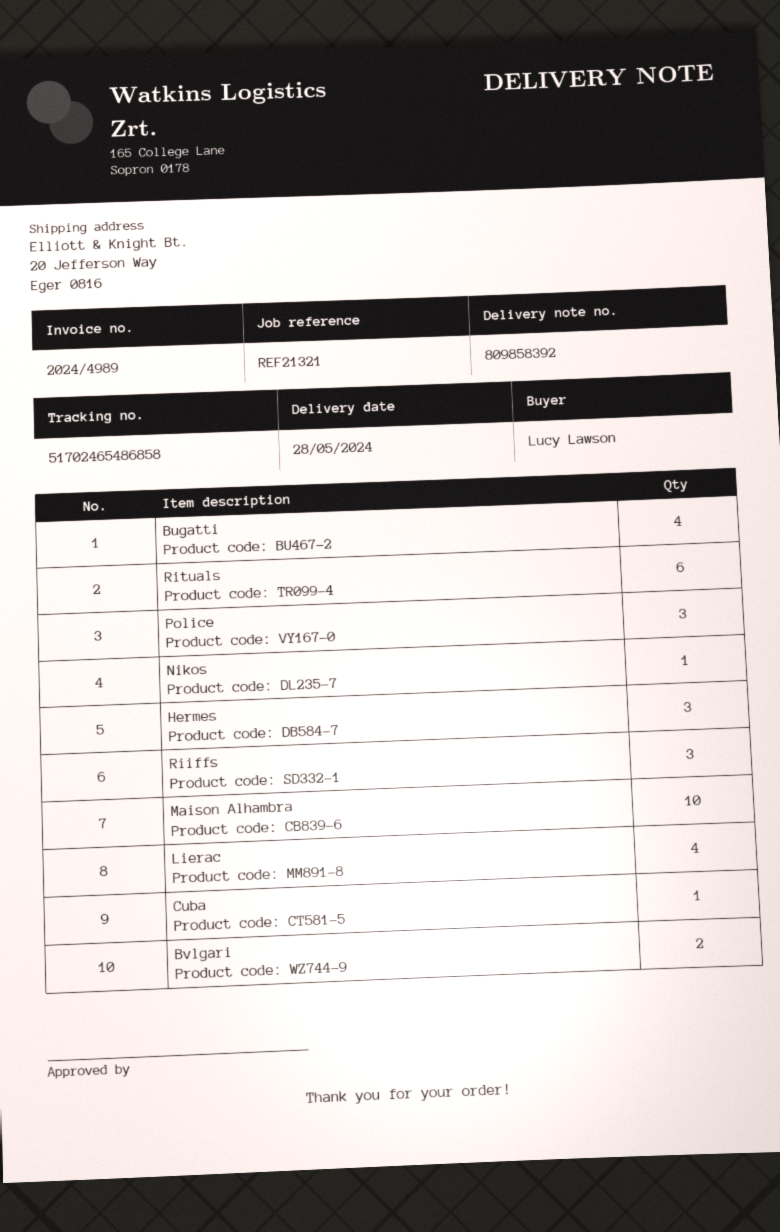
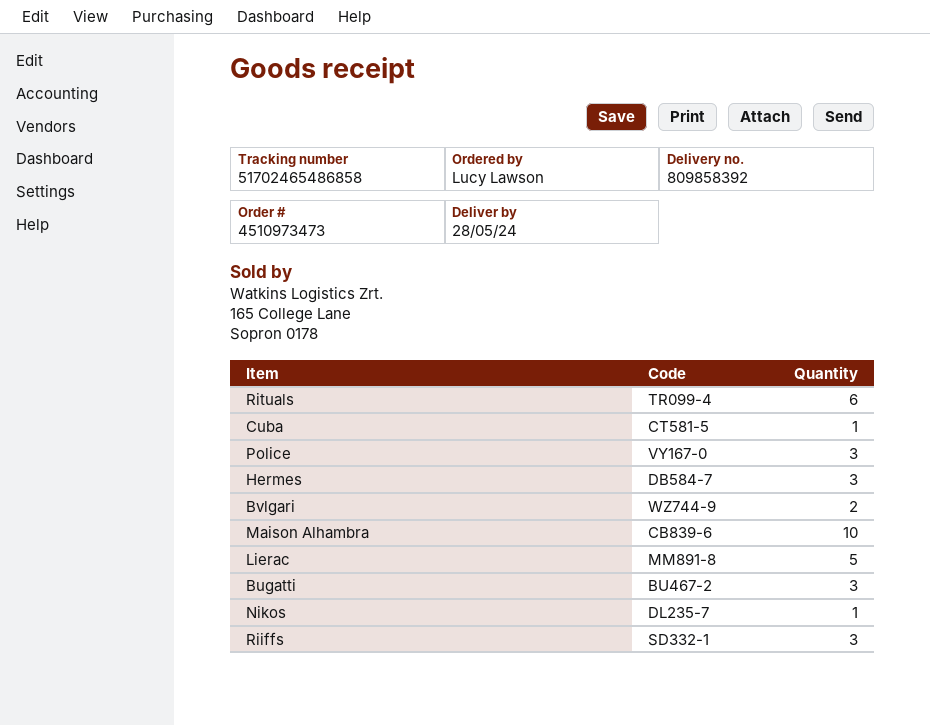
Bugatti: 4 -> 3
Lierac: 4 -> 5

